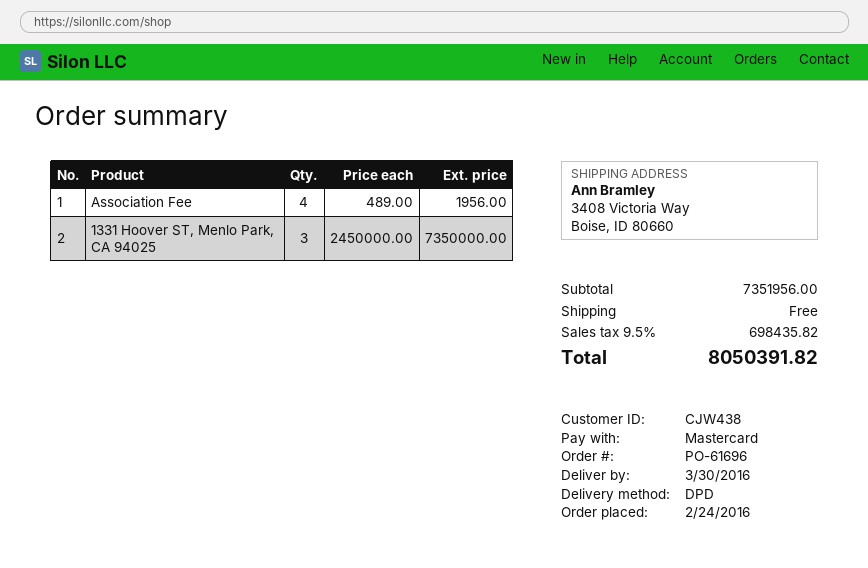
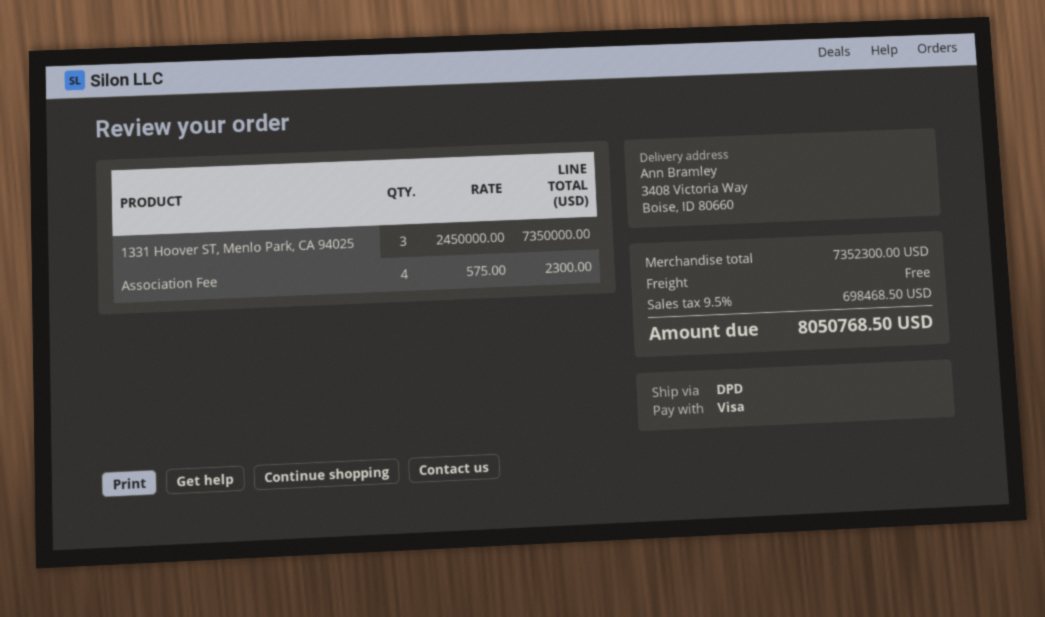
payment method: Mastercard -> Visa
Association Fee: 4 x 489.00 = 1956.00 -> 4 x 575.00 = 2300.00
subtotal: 7351956.00 -> 7352300.00
tax: 9.5% = 698435.82 -> 9.5% = 698468.50
total: 8050391.82 -> 8050768.50

